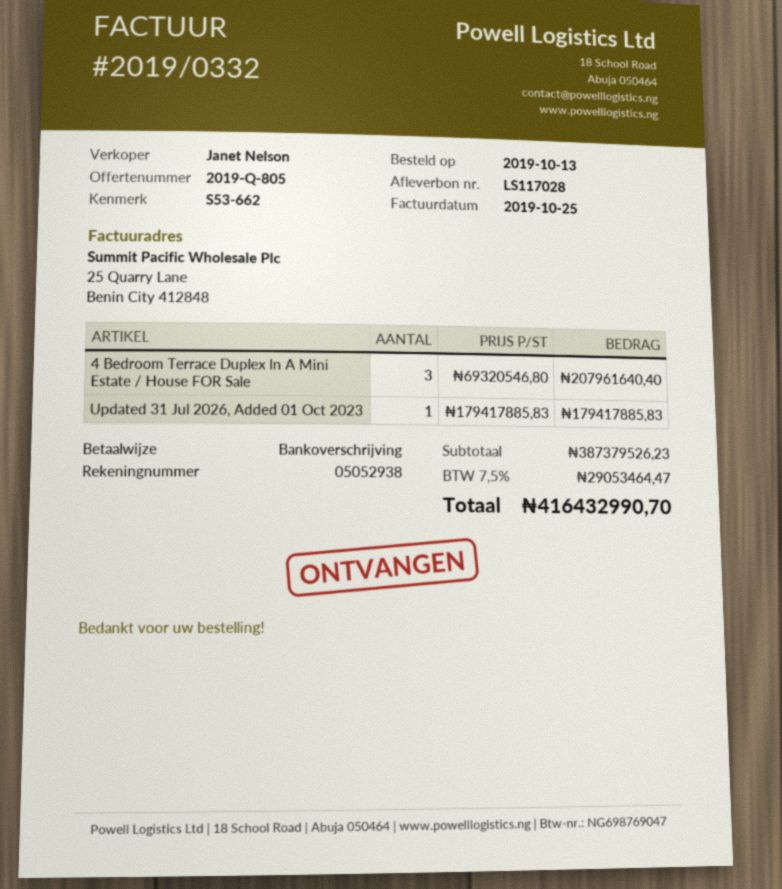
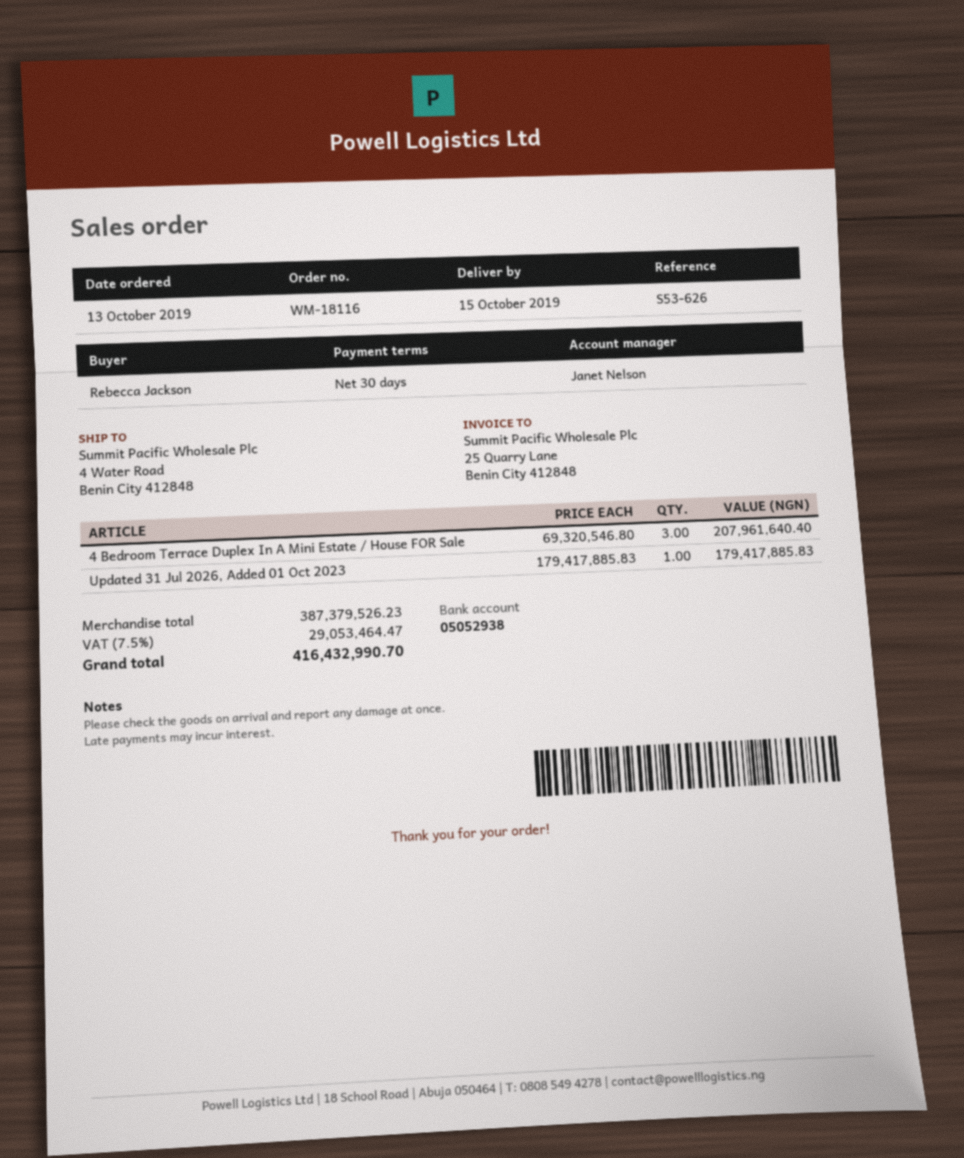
reference: S53-662 -> S53-626

